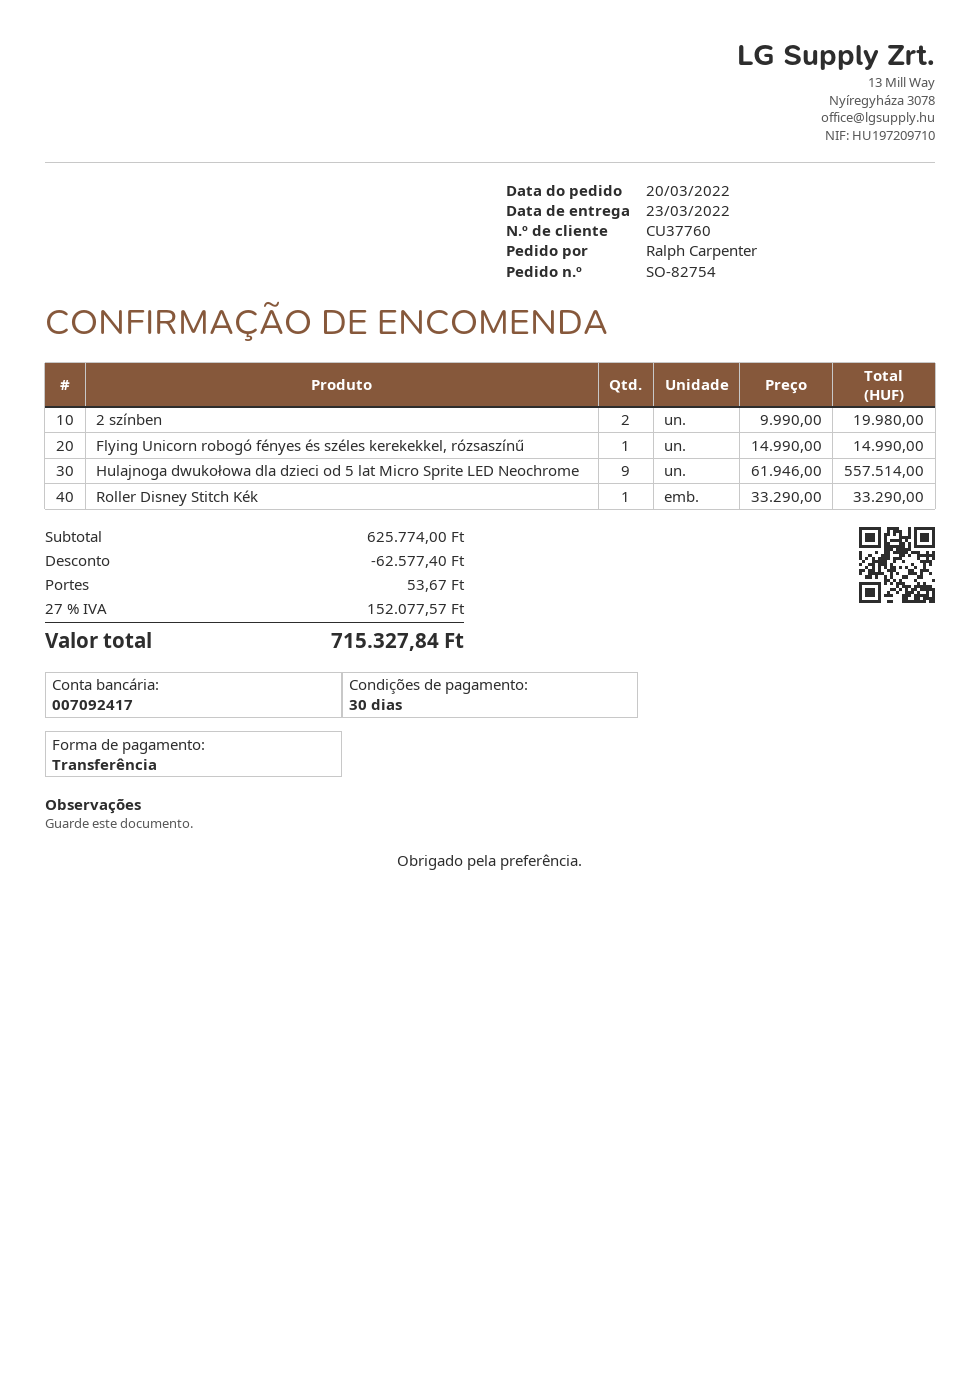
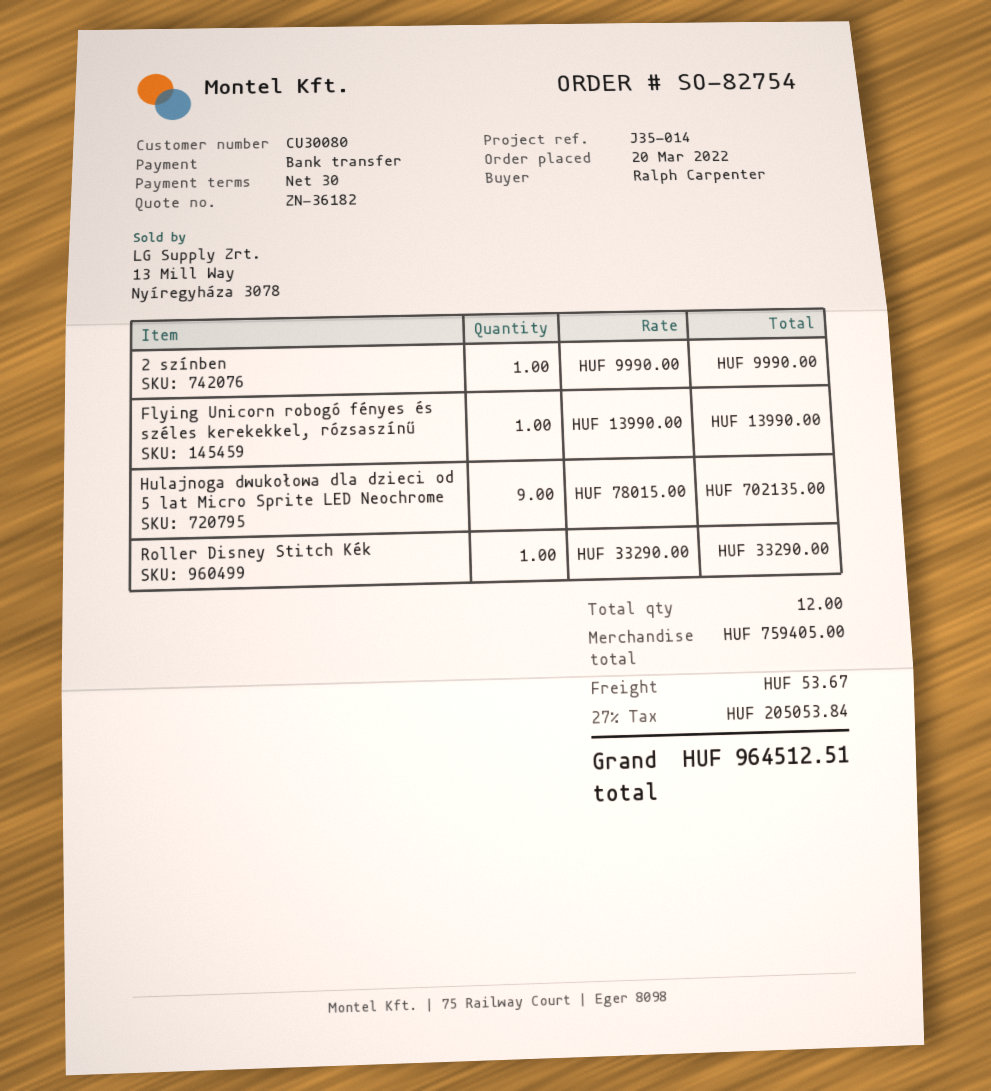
customer number: CU37760 -> CU30080
2 színben: 2 x 9990.00 = 19980.00 -> 1 x 9990.00 = 9990.00
Flying Unicorn robogó fényes és széles kerekekkel, rózsaszínű: 1 x 14990.00 = 14990.00 -> 1 x 13990.00 = 13990.00
Hulajnoga dwukołowa dla dzieci od 5 lat Micro Sprite LED Neochrome: 9 x 61946.00 = 557514.00 -> 9 x 78015.00 = 702135.00
subtotal: 625774.00 -> 759405.00
discount: 62577.40 -> none
tax: 27% = 152077.57 -> 27% = 205053.84
total: 715327.84 -> 964512.51

